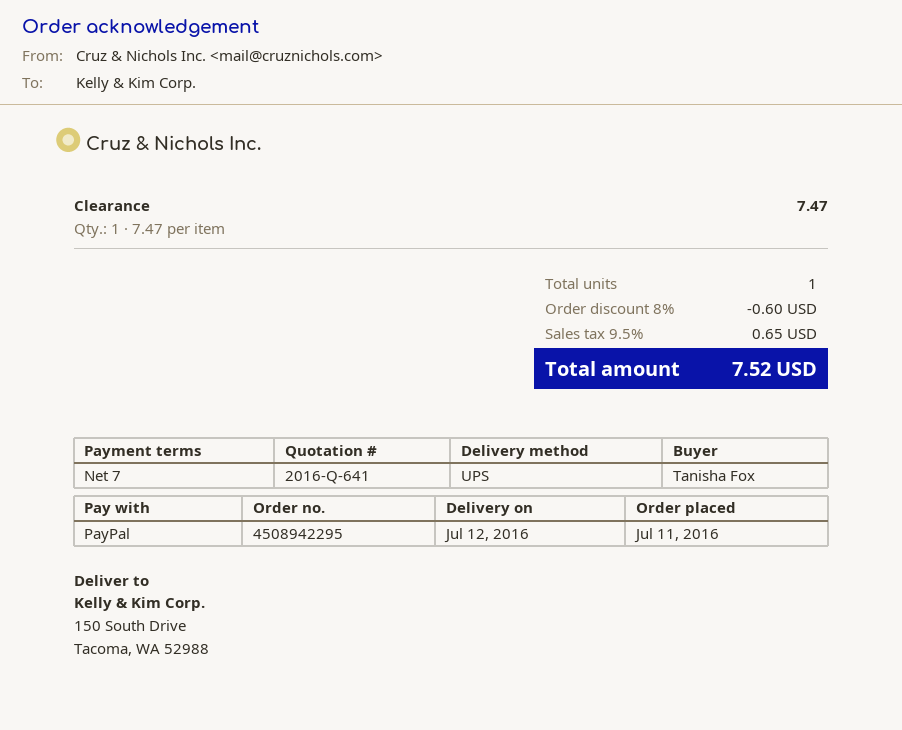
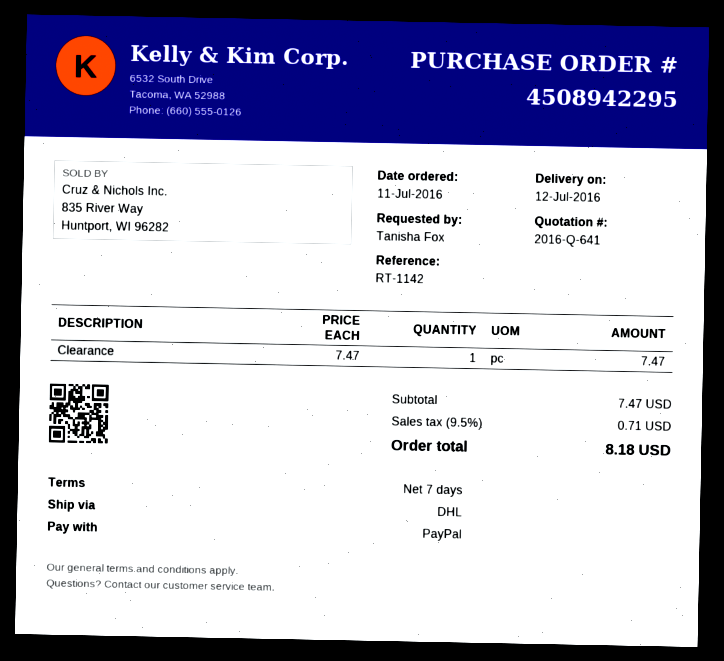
shipping method: UPS -> DHL
discount: 8% = 0.60 -> none
tax: 9.5% = 0.65 -> 9.5% = 0.71
total: 7.52 -> 8.18

